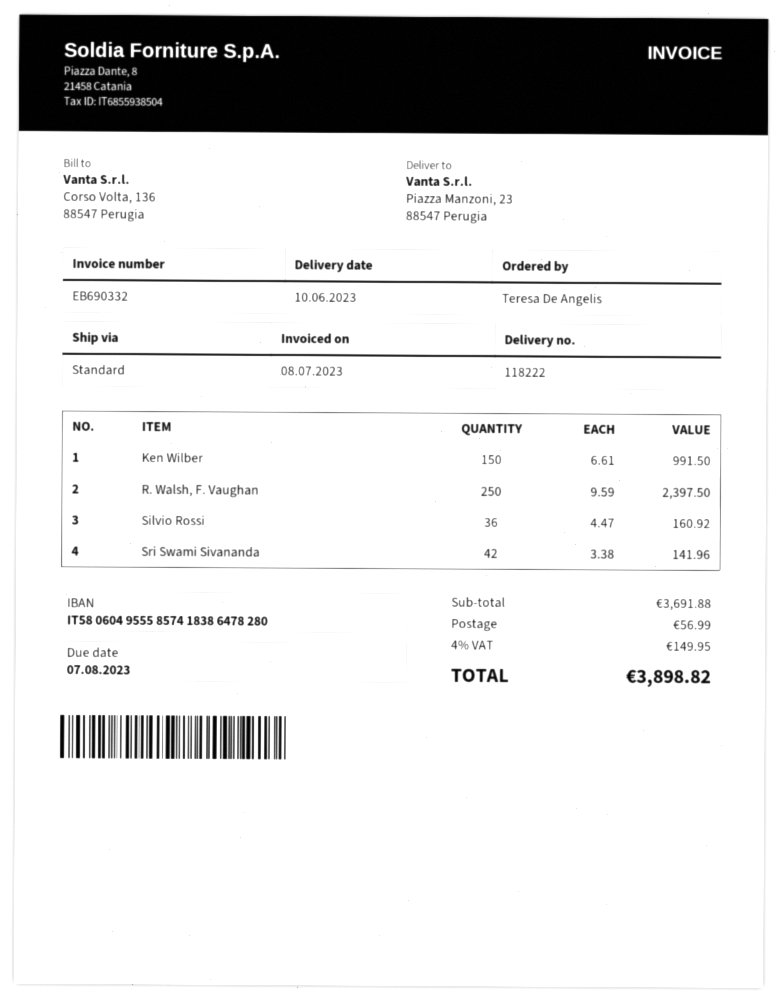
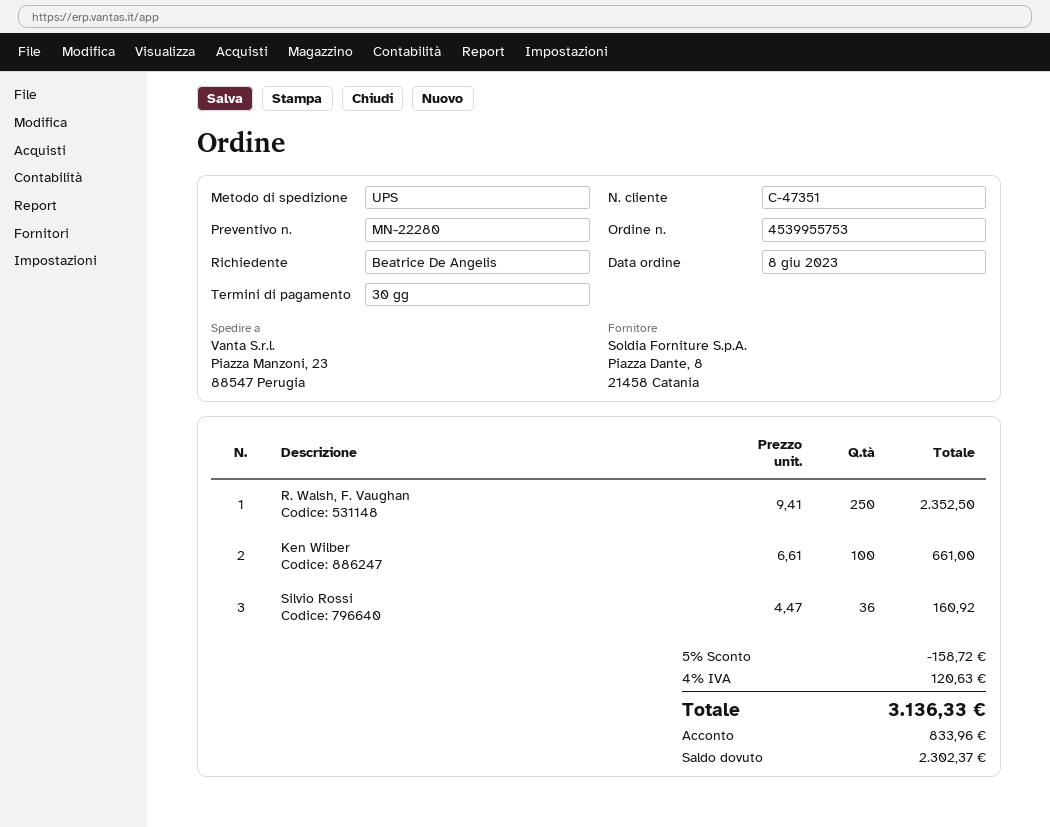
ordered by: Teresa De Angelis -> Beatrice De Angelis
shipping method: standard -> UPS
Ken Wilber: 150 x 6.61 = 991.50 -> 100 x 6.61 = 661.00
R. Walsh, F. Vaughan: 250 x 9.59 = 2397.50 -> 250 x 9.41 = 2352.50
Sri Swami Sivananda: 42 x 3.38 = 141.96 -> none
discount: none -> 5% = 158.72
shipping: 56.99 -> none
tax: 4% = 149.95 -> 4% = 120.63
total: 3898.82 -> 3136.33

